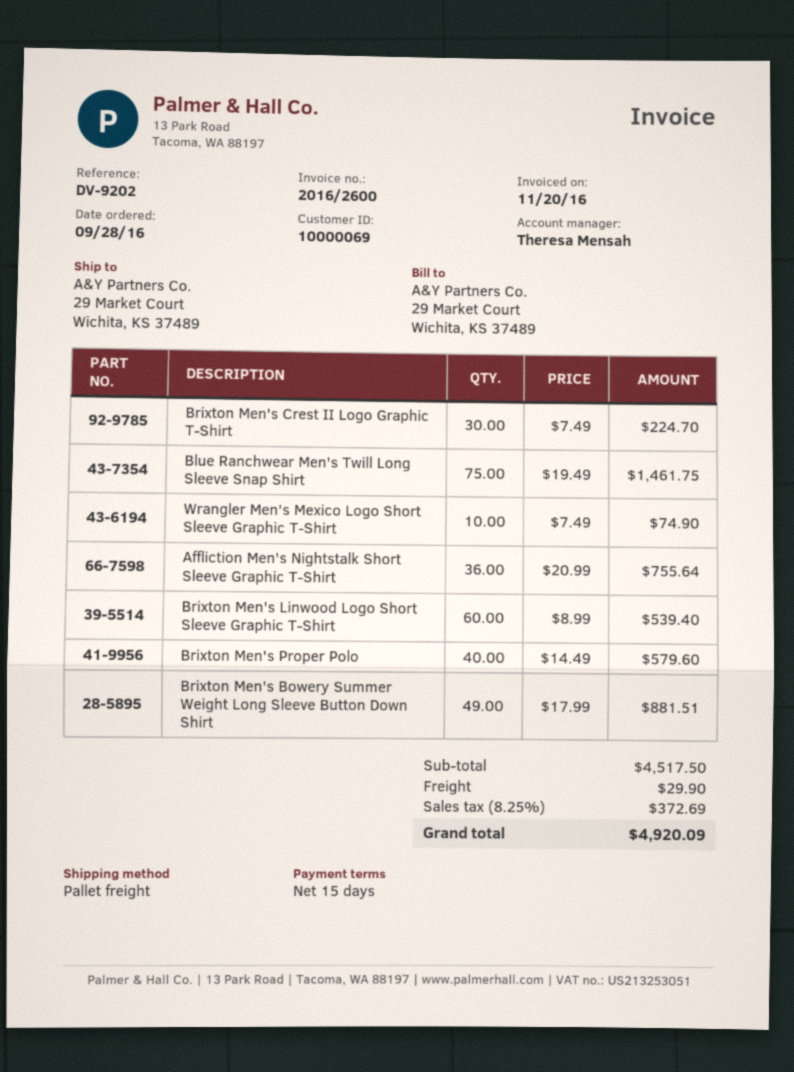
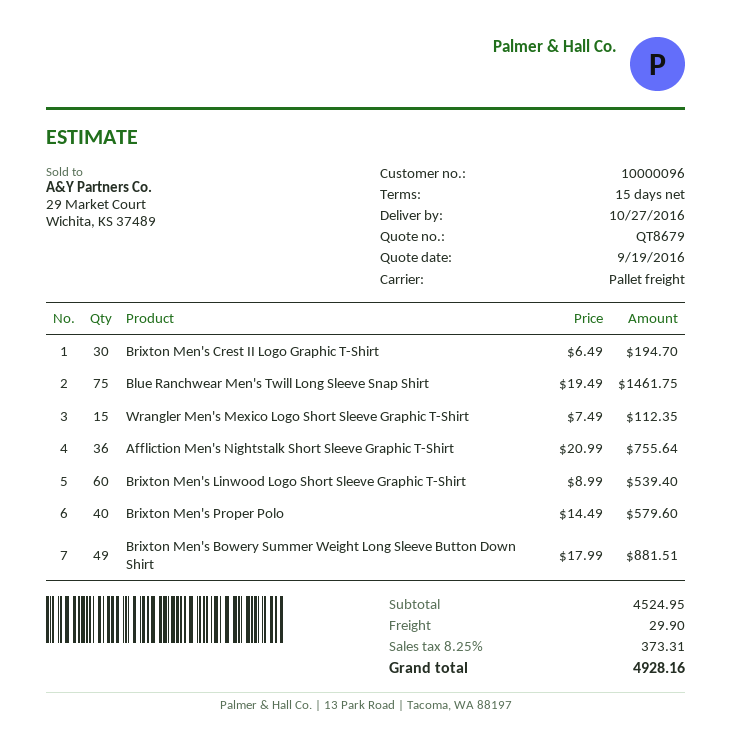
customer number: 10000069 -> 10000096
Brixton Men's Crest II Logo Graphic T-Shirt: 30 x 7.49 = 224.70 -> 30 x 6.49 = 194.70
Wrangler Men's Mexico Logo Short Sleeve Graphic T-Shirt: 10 x 7.49 = 74.90 -> 15 x 7.49 = 112.35
subtotal: 4517.50 -> 4524.95
tax: 8.25% = 372.69 -> 8.25% = 373.31
total: 4920.09 -> 4928.16

